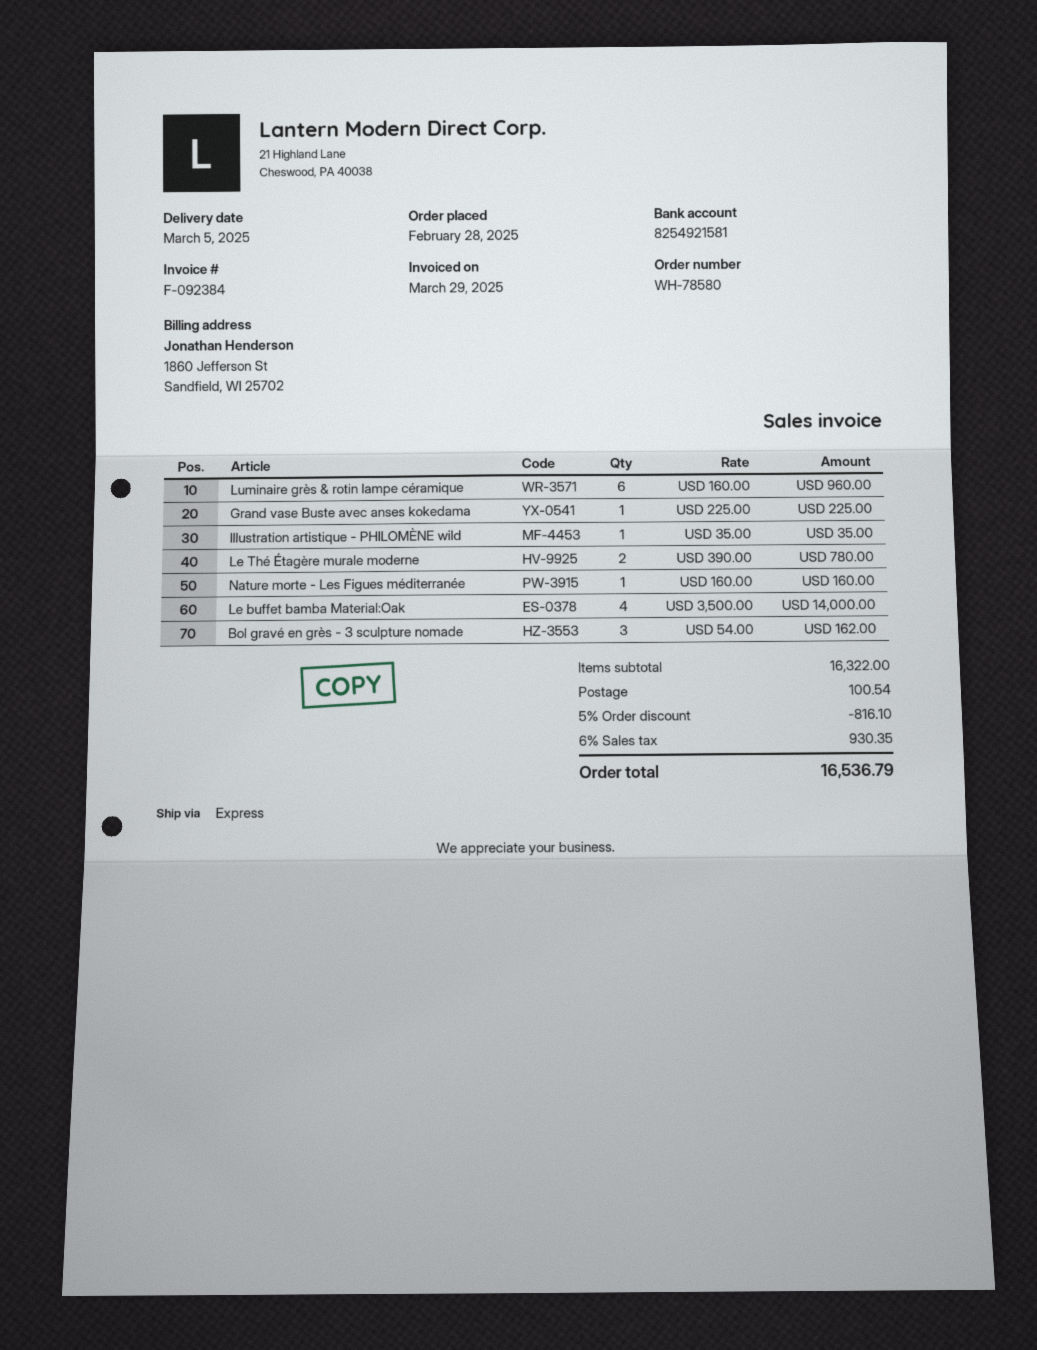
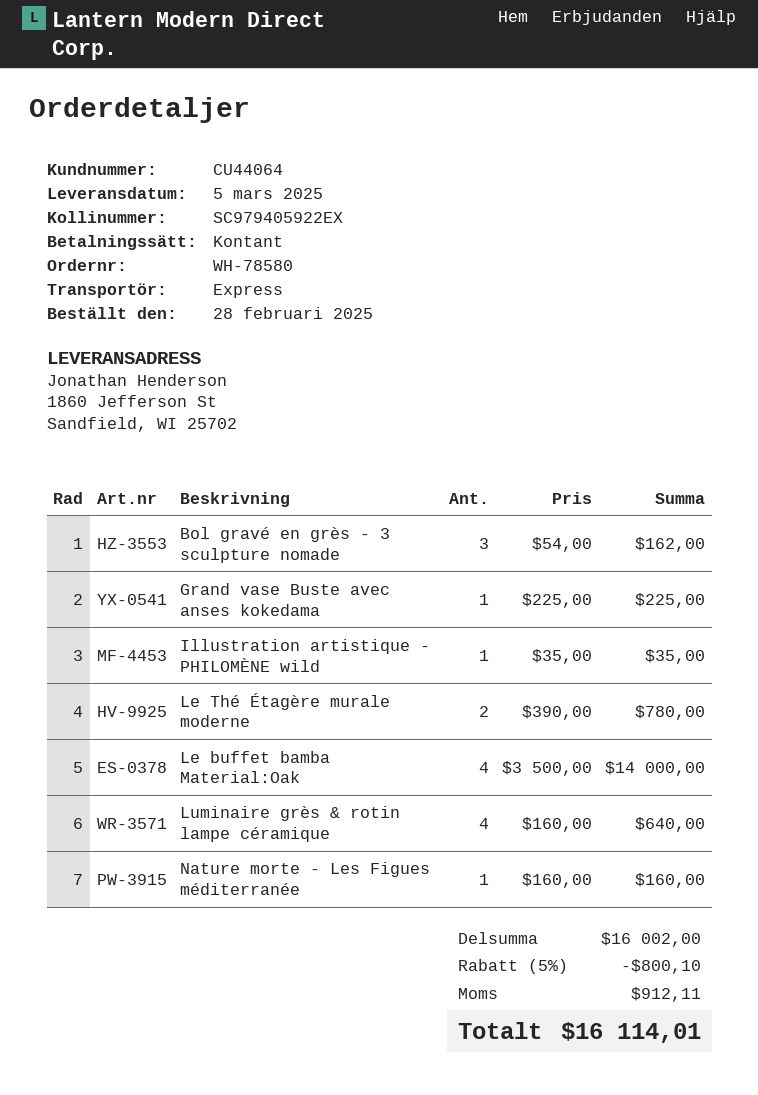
Luminaire grès & rotin lampe céramique: 6 x 160.00 = 960.00 -> 4 x 160.00 = 640.00
subtotal: 16322.00 -> 16002.00
discount: 5% = 816.10 -> 5% = 800.10
shipping: 100.54 -> none
tax: 930.35 -> 912.11
total: 16536.79 -> 16114.01

